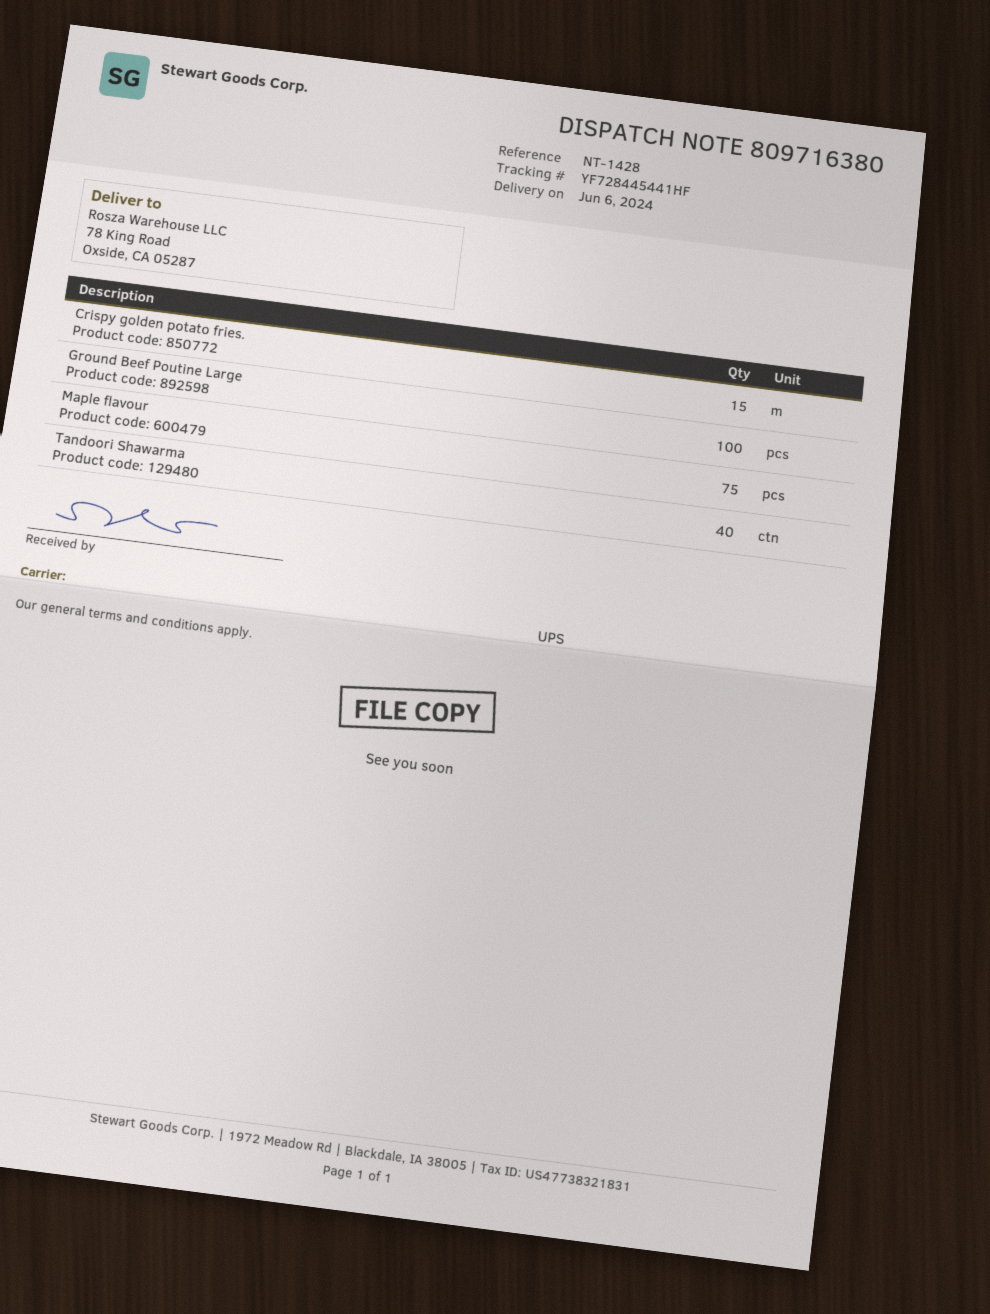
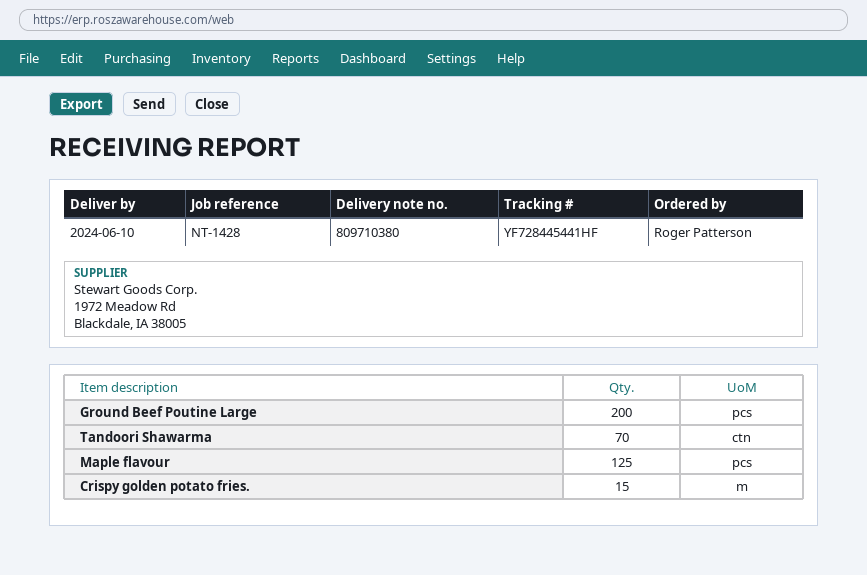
delivery note number: 809716380 -> 809710380
delivery date: 2024-06-06 -> 2024-06-10
Ground Beef Poutine Large: 100 -> 200
Maple flavour: 75 -> 125
Tandoori Shawarma: 40 -> 70

